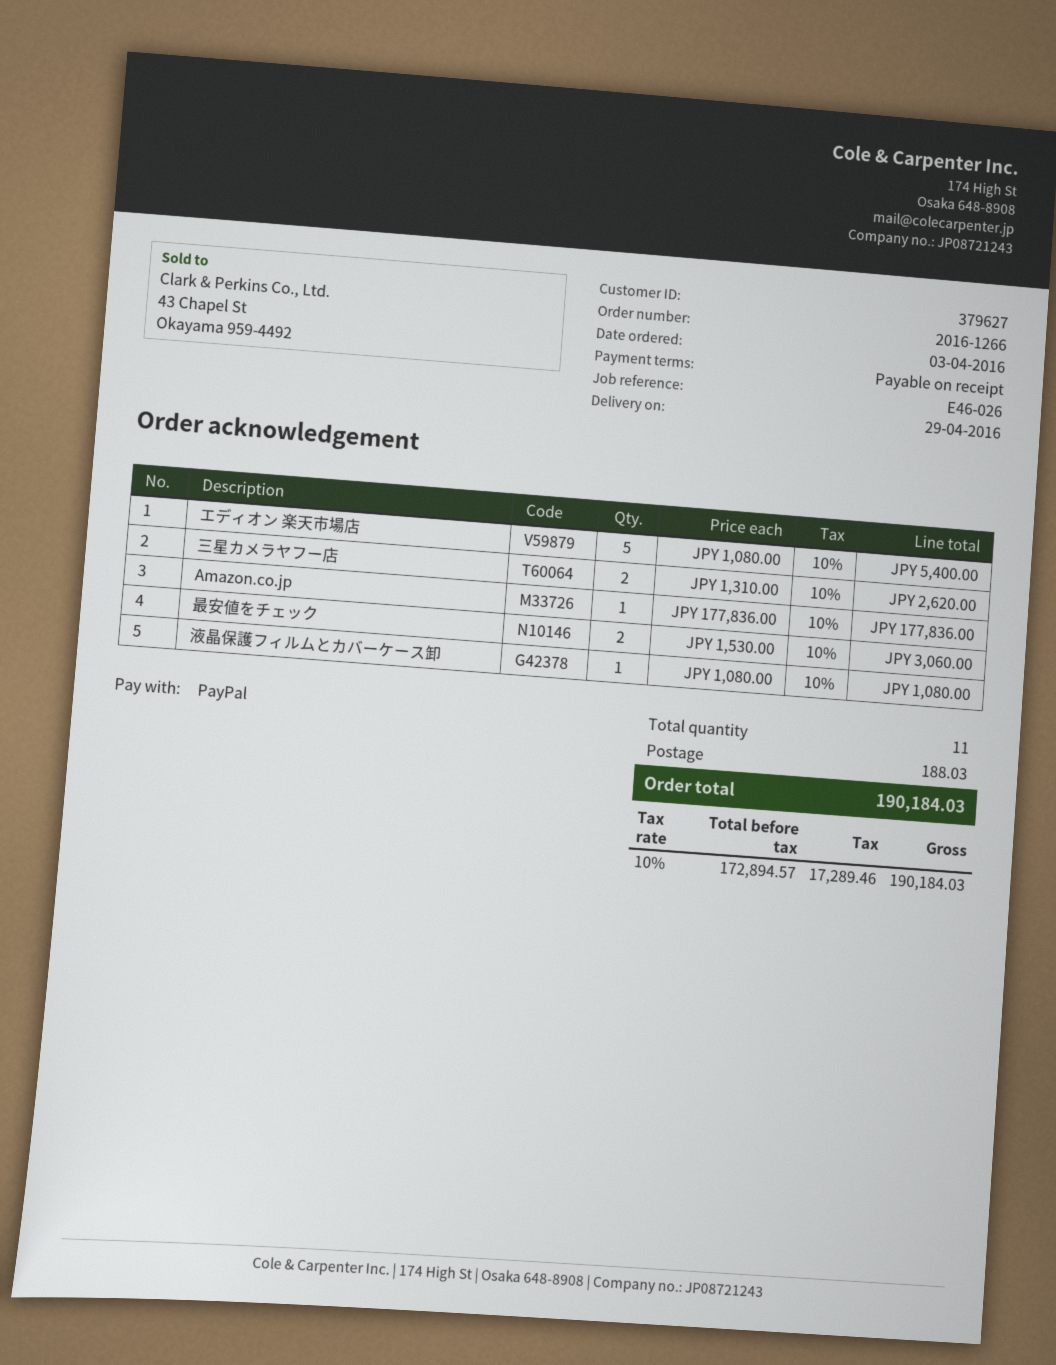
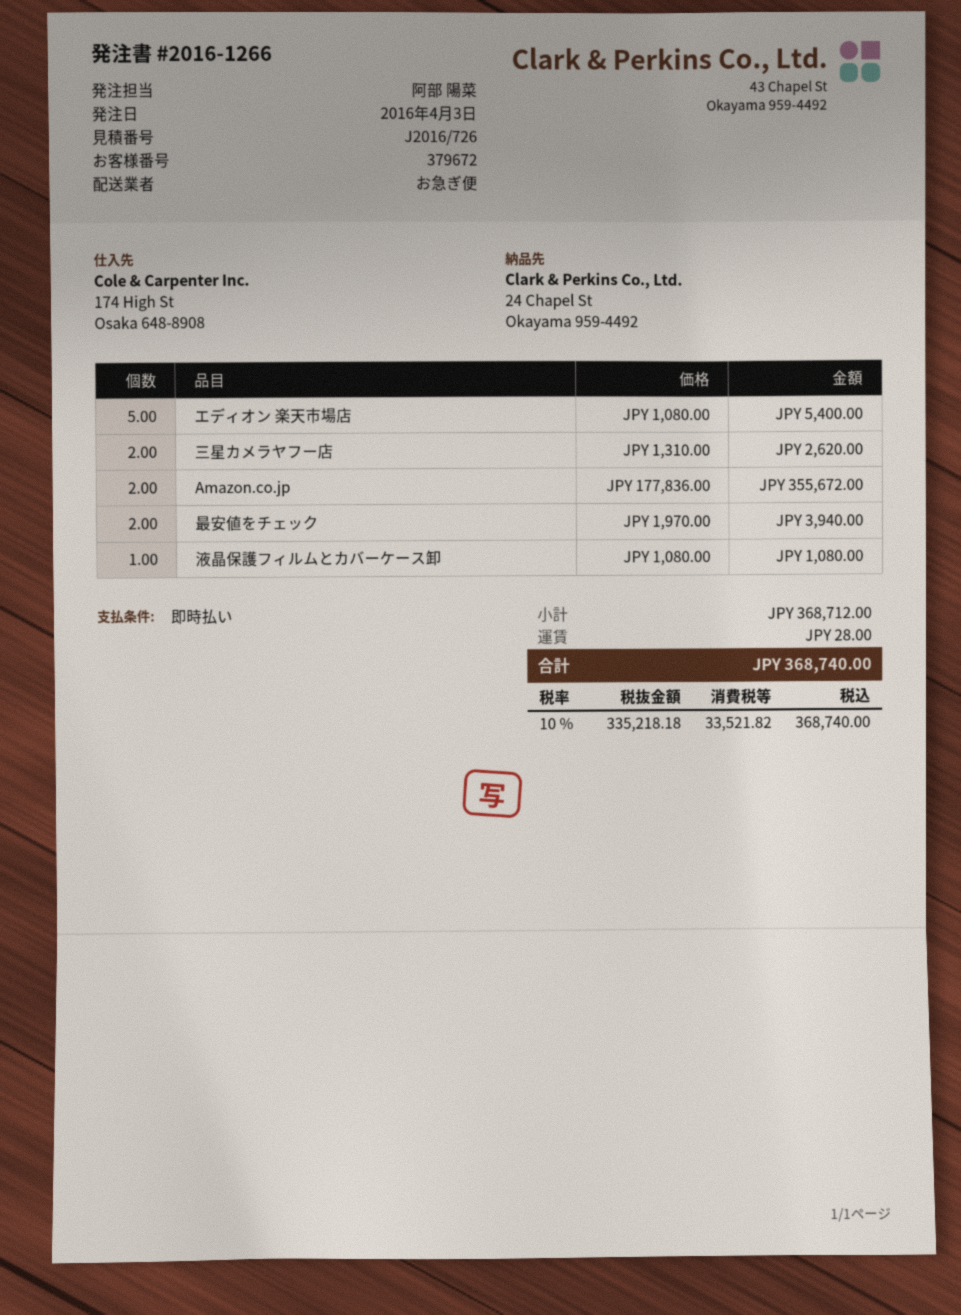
customer number: 379627 -> 379672
Amazon.co.jp: 1 x 177836.00 = 177836.00 -> 2 x 177836.00 = 355672.00
最安値をチェック: 2 x 1530.00 = 3060.00 -> 2 x 1970.00 = 3940.00
shipping: 188.03 -> 28.00
net: 172894.57 -> 335218.18
tax: 10% = 17289.46 -> 10% = 33521.82
total: 190184.03 -> 368740.00

